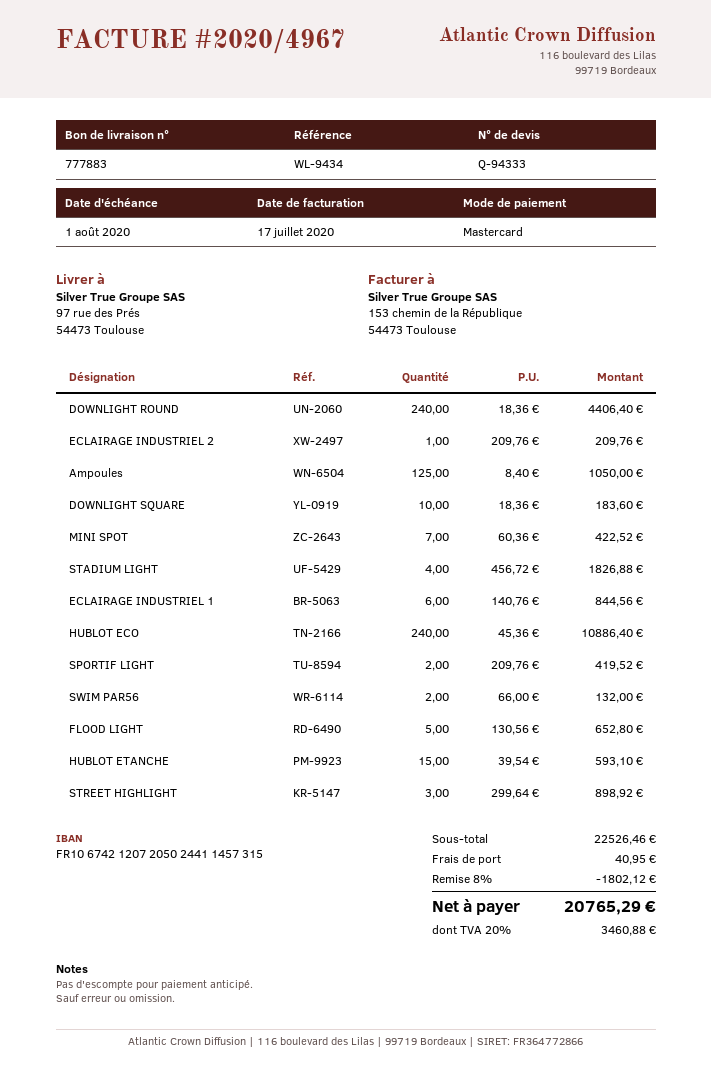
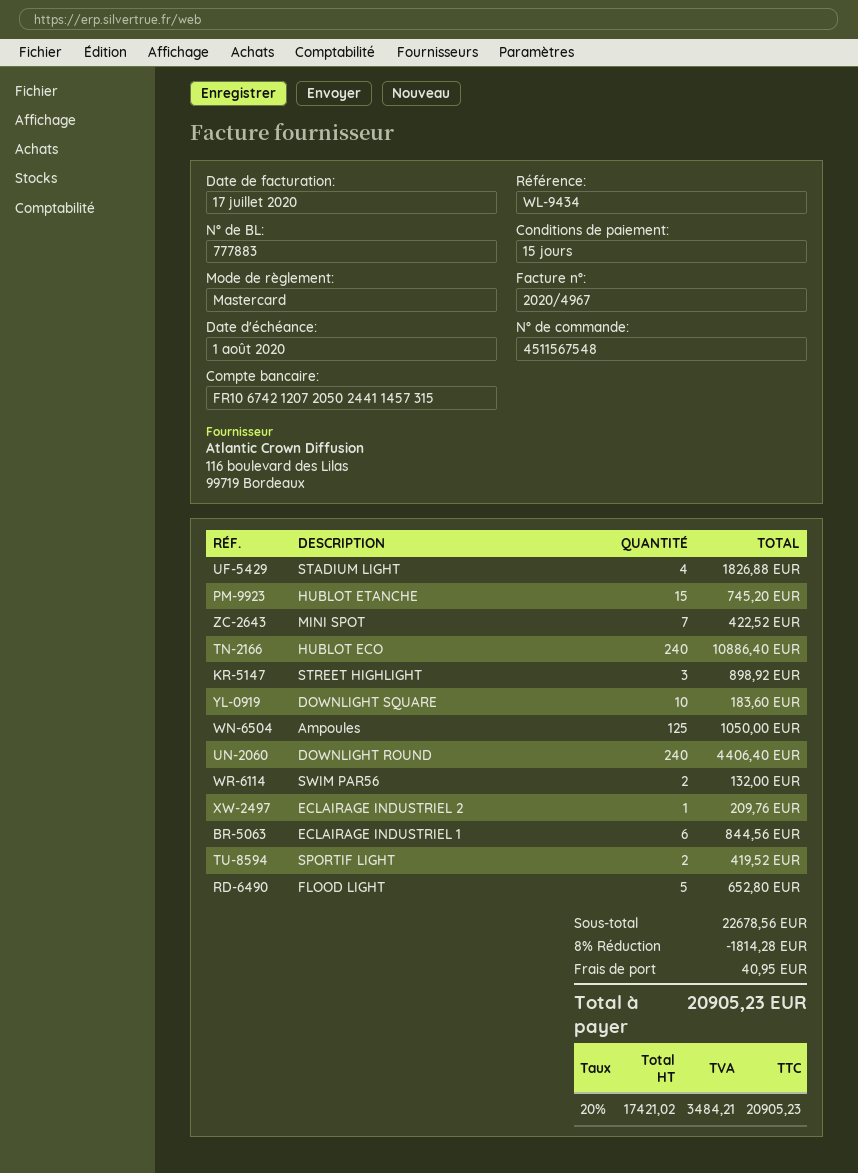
HUBLOT ETANCHE: 15 for 593.10 -> 15 for 745.20
subtotal: 22526.46 -> 22678.56
discount: 8% = 1802.12 -> 8% = 1814.28
tax: 20% = 3460.88 -> 20% = 3484.21
total: 20765.29 -> 20905.23

